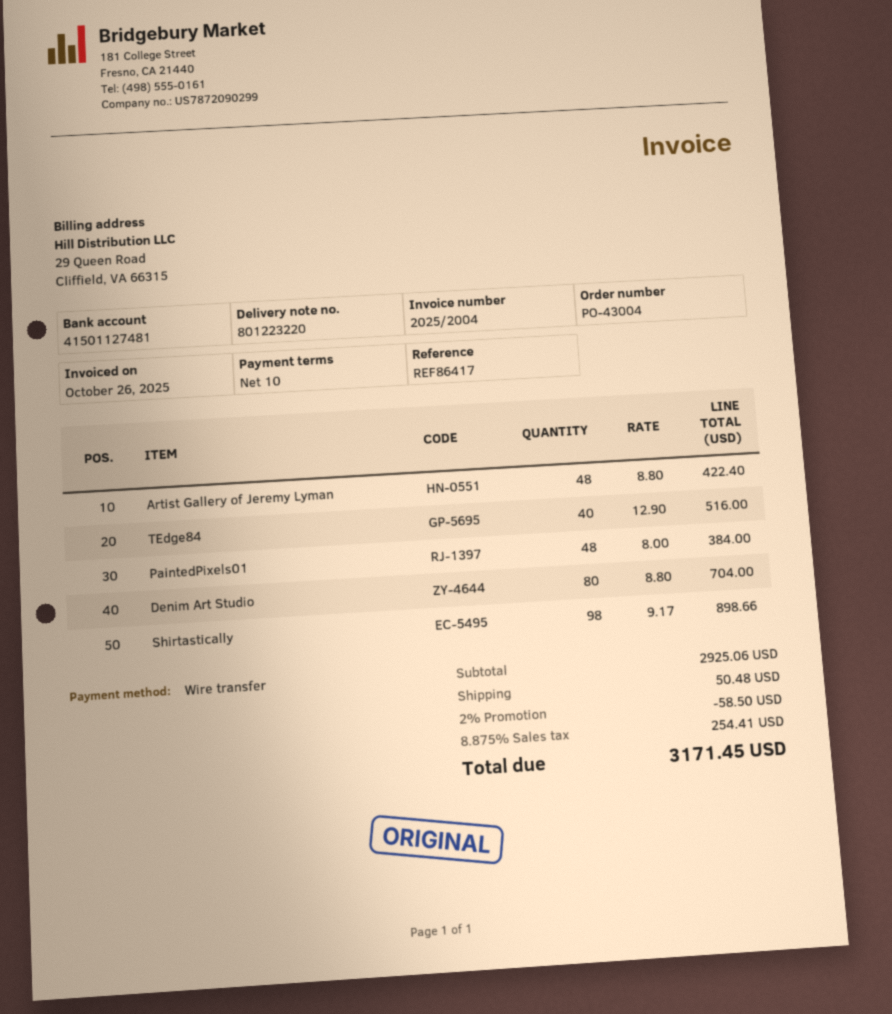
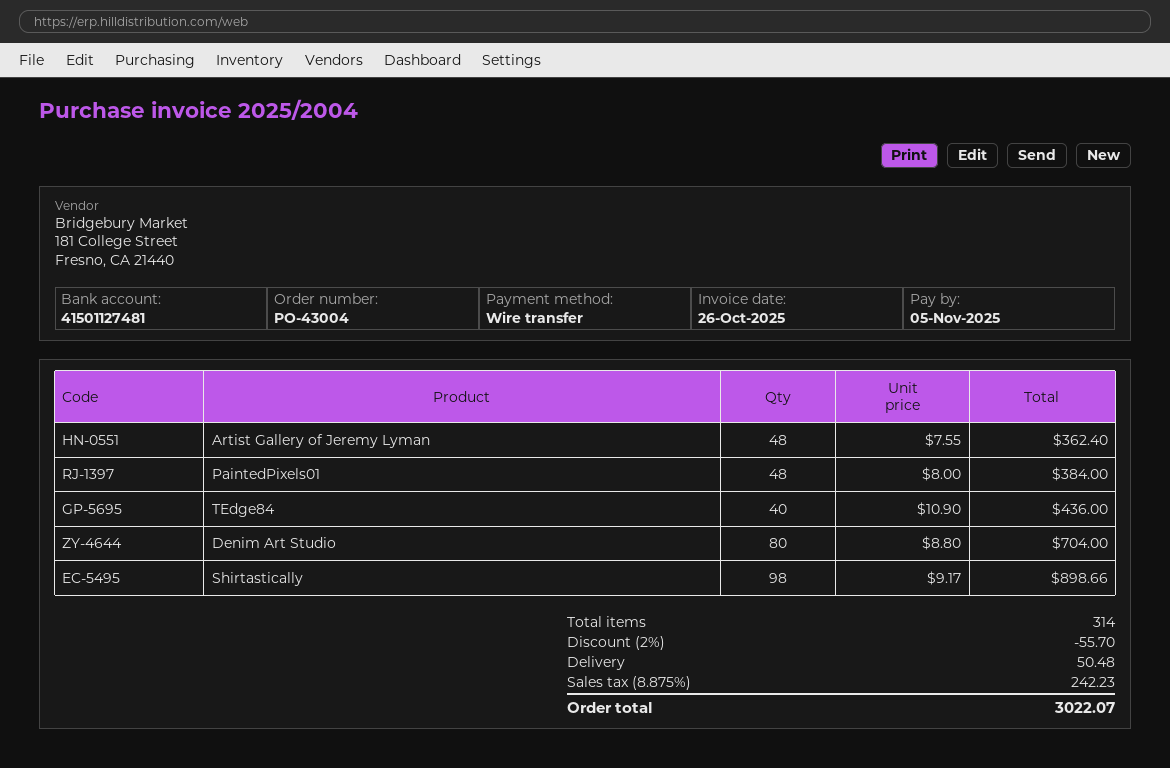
Artist Gallery of Jeremy Lyman: 48 x 8.80 = 422.40 -> 48 x 7.55 = 362.40
TEdge84: 40 x 12.90 = 516.00 -> 40 x 10.90 = 436.00
discount: 2% = 58.50 -> 2% = 55.70
tax: 8.875% = 254.41 -> 8.875% = 242.23
total: 3171.45 -> 3022.07

